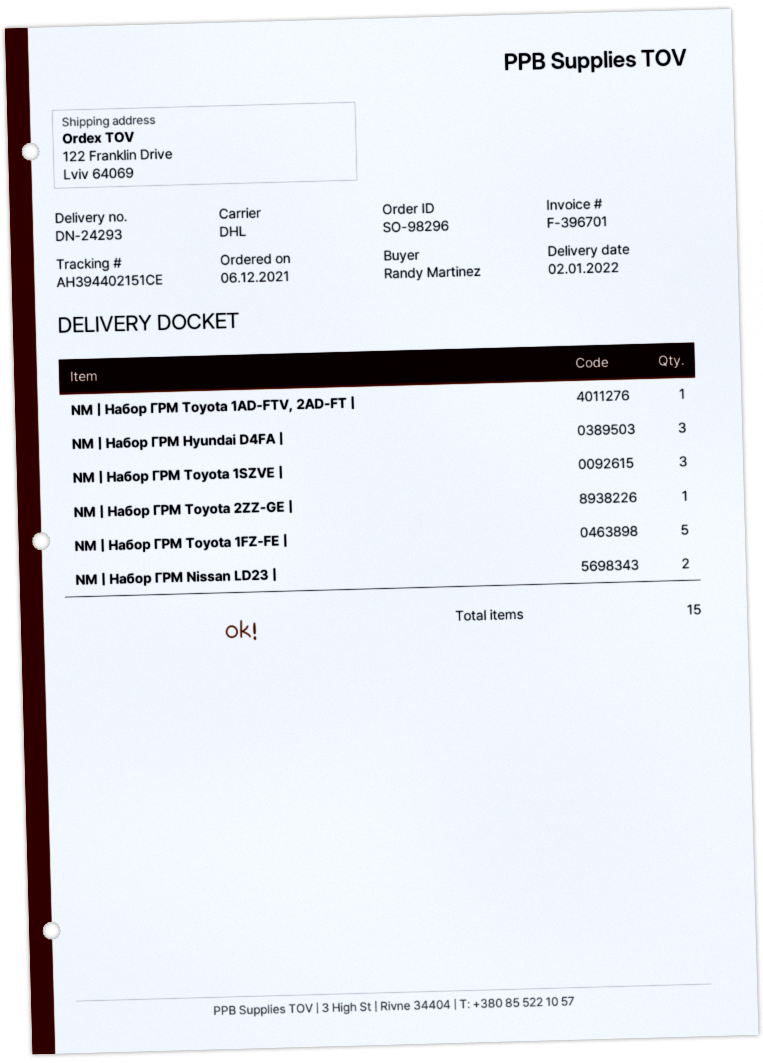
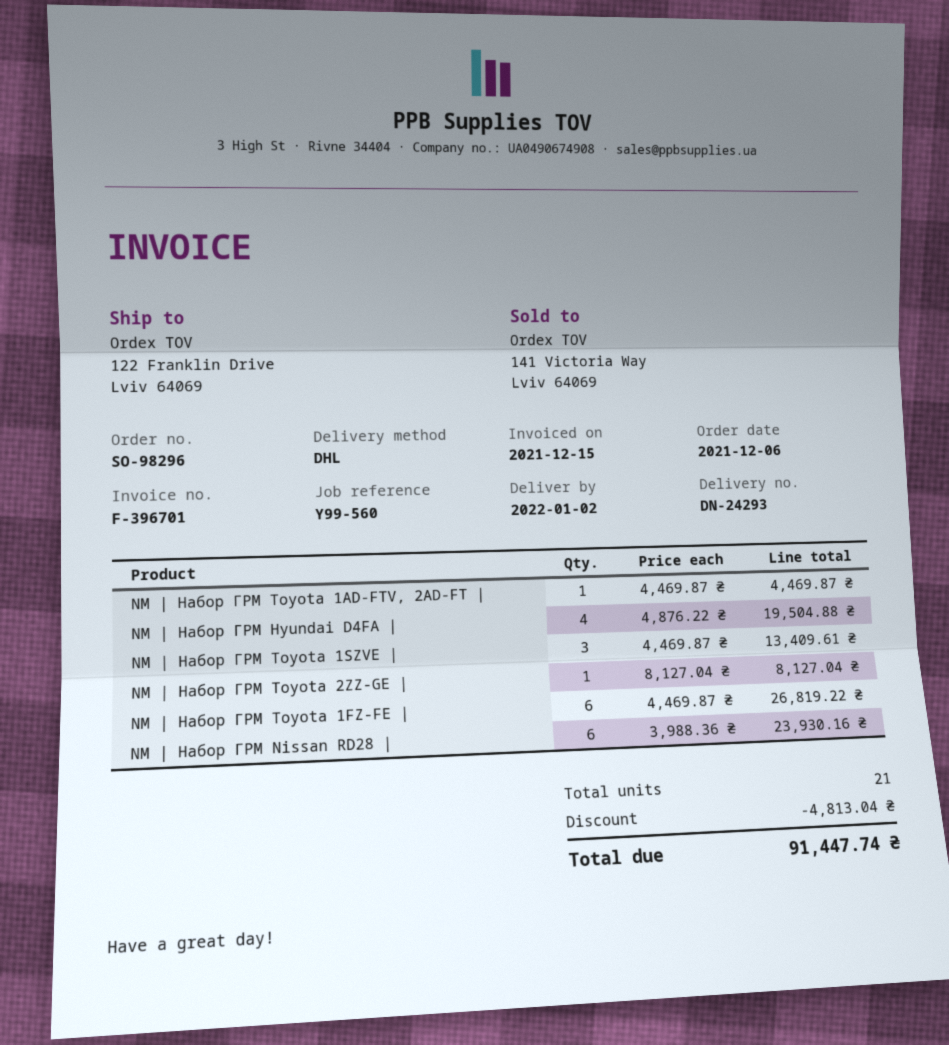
NM | Набор ГРМ Hyundai D4FA |: 3 -> 4
NM | Набор ГРМ Toyota 1FZ-FE |: 5 -> 6
NM | Набор ГРМ Nissan LD23 |: 2 -> none
NM | Набор ГРМ Nissan RD28 |: none -> 6
total quantity: 15 -> 21

